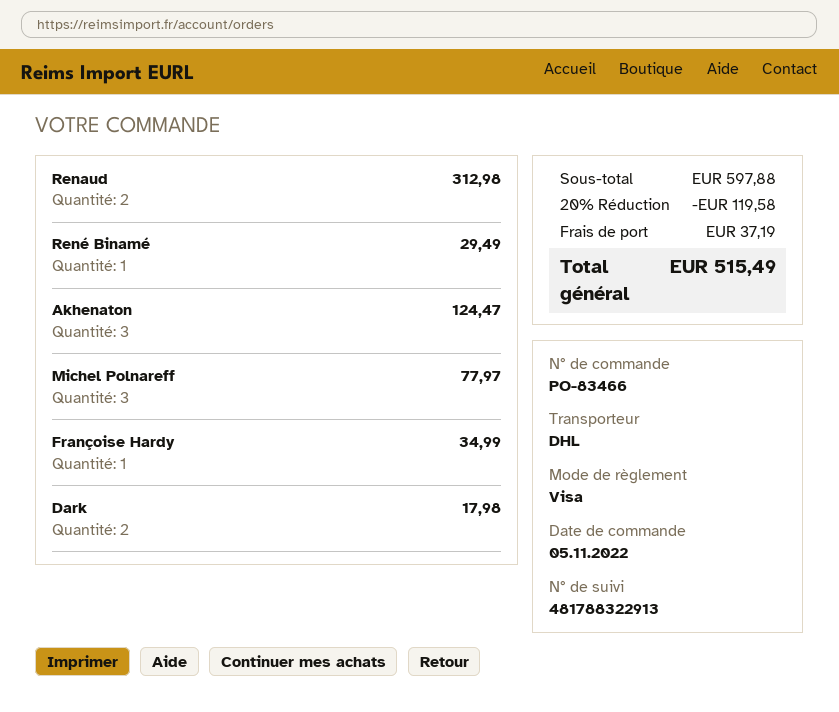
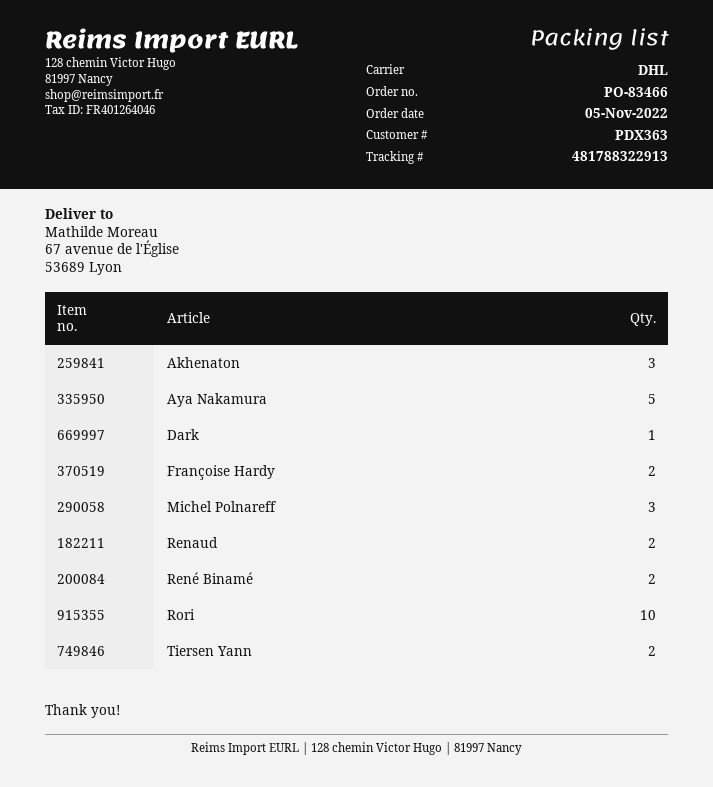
René Binamé: 1 -> 2
Françoise Hardy: 1 -> 2
Dark: 2 -> 1
Aya Nakamura: none -> 5
Rori: none -> 10
Tiersen Yann: none -> 2

